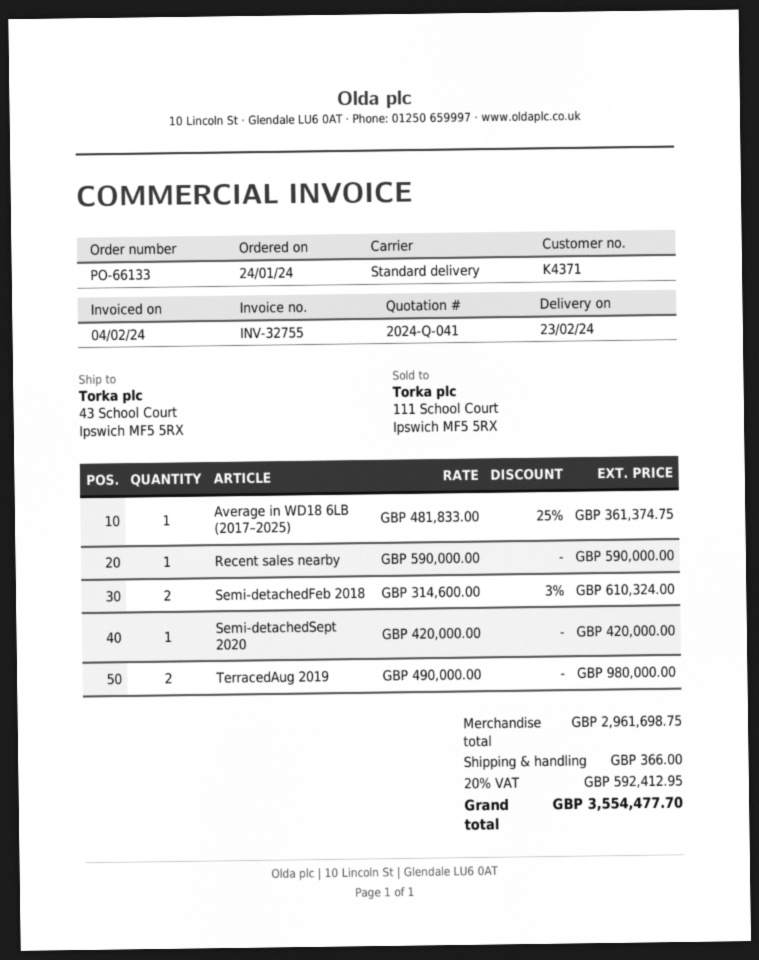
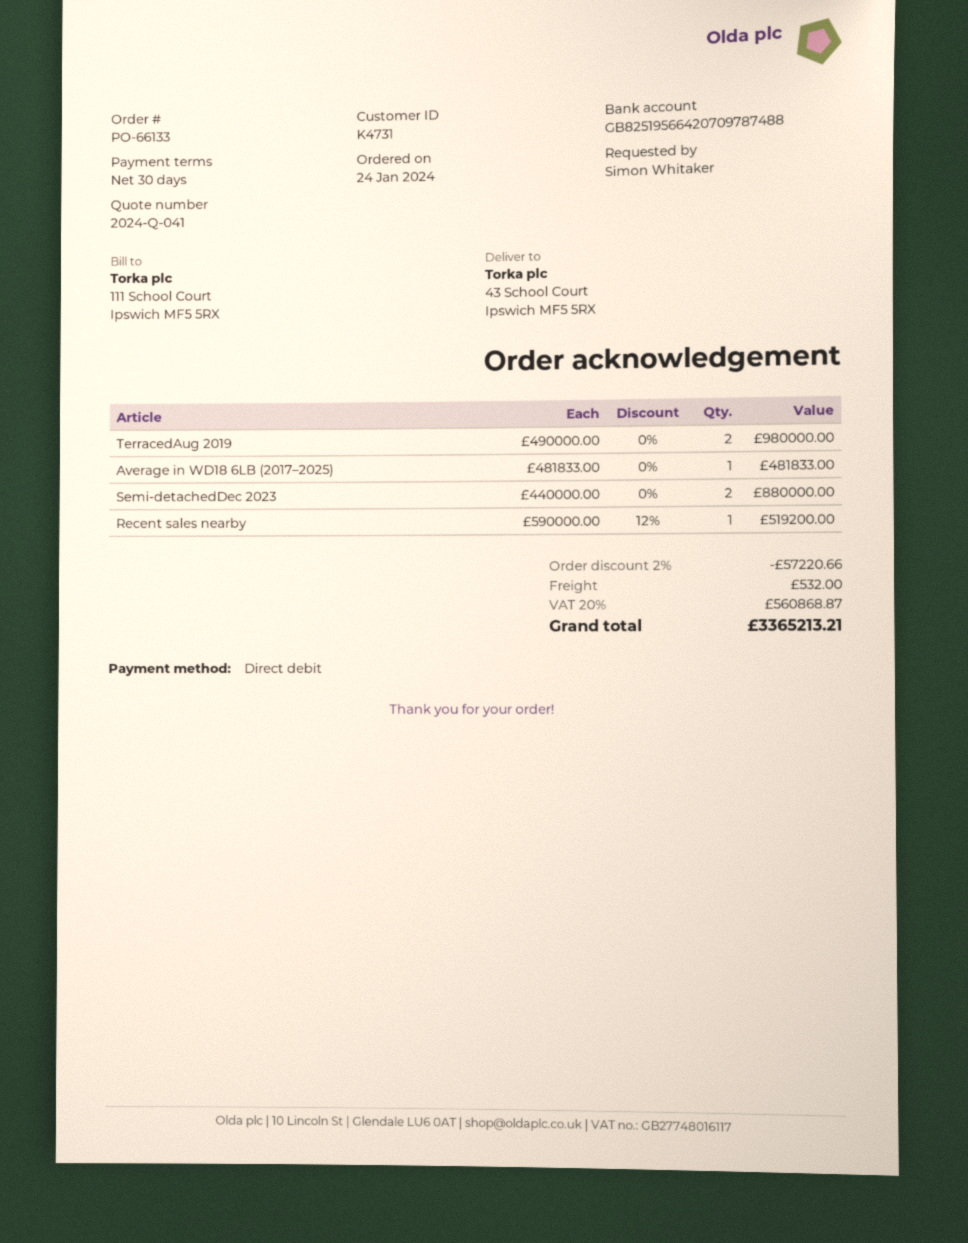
customer number: K4371 -> K4731
Average in WD18 6LB (2017–2025): 1 x 481833.00 - 25% = 361374.75 -> 1 x 481833.00 = 481833.00
Recent sales nearby: 1 x 590000.00 = 590000.00 -> 1 x 590000.00 - 12% = 519200.00
Semi-detachedFeb 2018: 2 x 314600.00 - 3% = 610324.00 -> none
Semi-detachedSept 2020: 1 x 420000.00 = 420000.00 -> none
Semi-detachedDec 2023: none -> 2 x 440000.00 = 880000.00
discount: none -> 2% = 57220.66
shipping: 366.00 -> 532.00
tax: 20% = 592412.95 -> 20% = 560868.87
total: 3554477.70 -> 3365213.21

